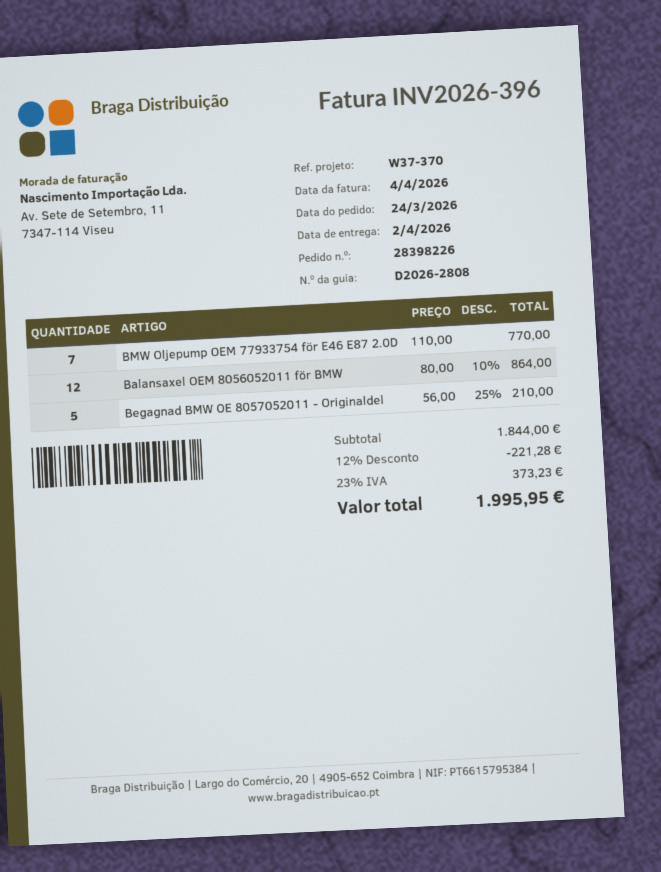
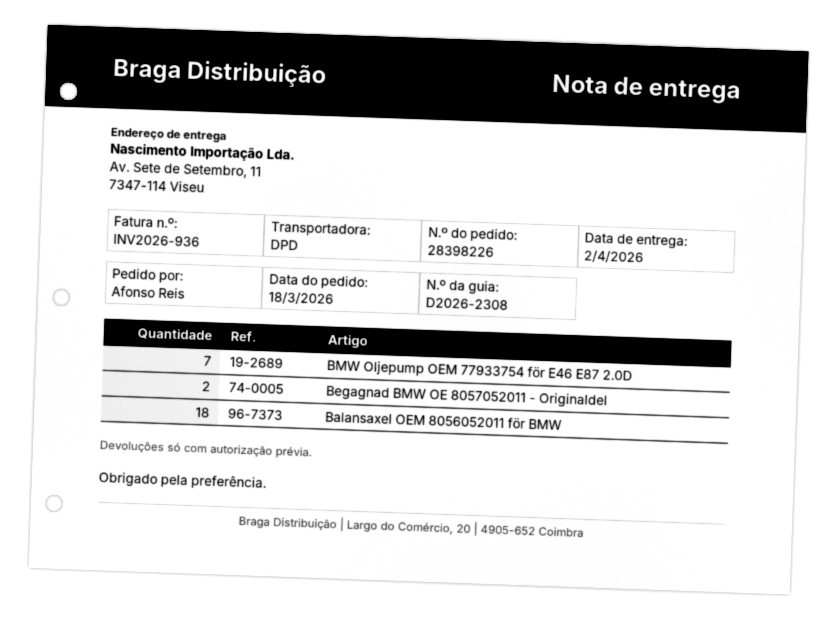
order date: 2026-03-24 -> 2026-03-18
delivery note number: D2026-2808 -> D2026-2308
invoice number: INV2026-396 -> INV2026-936
Balansaxel OEM 8056052011 för BMW: 12 -> 18
Begagnad BMW OE 8057052011 - Originaldel: 5 -> 2

